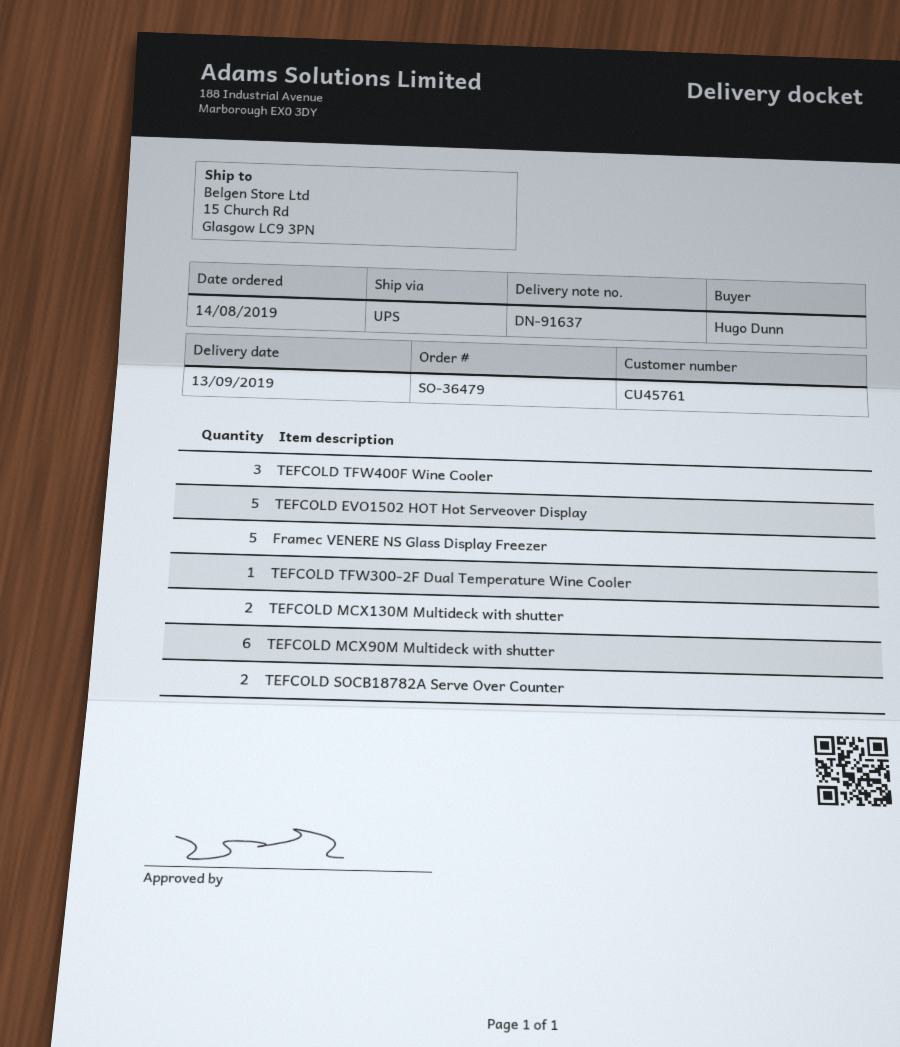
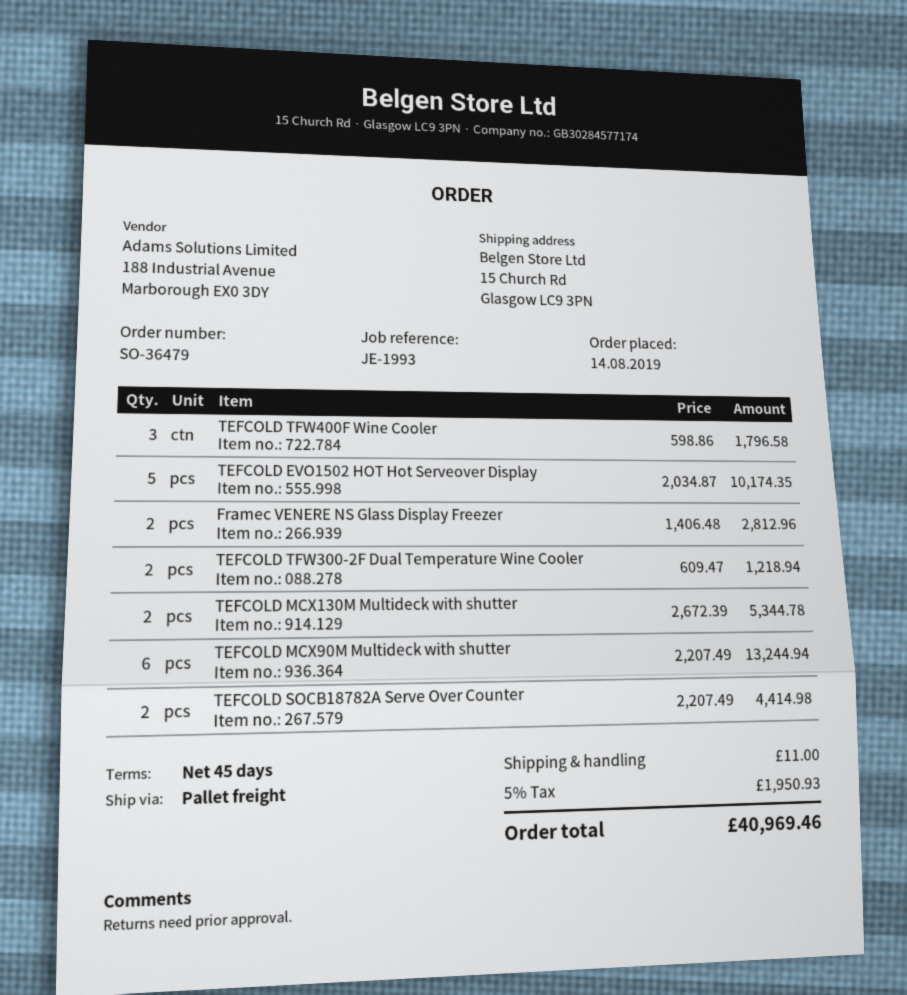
shipping method: UPS -> pallet freight
Framec VENERE NS Glass Display Freezer: 5 -> 2
TEFCOLD TFW300-2F Dual Temperature Wine Cooler: 1 -> 2

